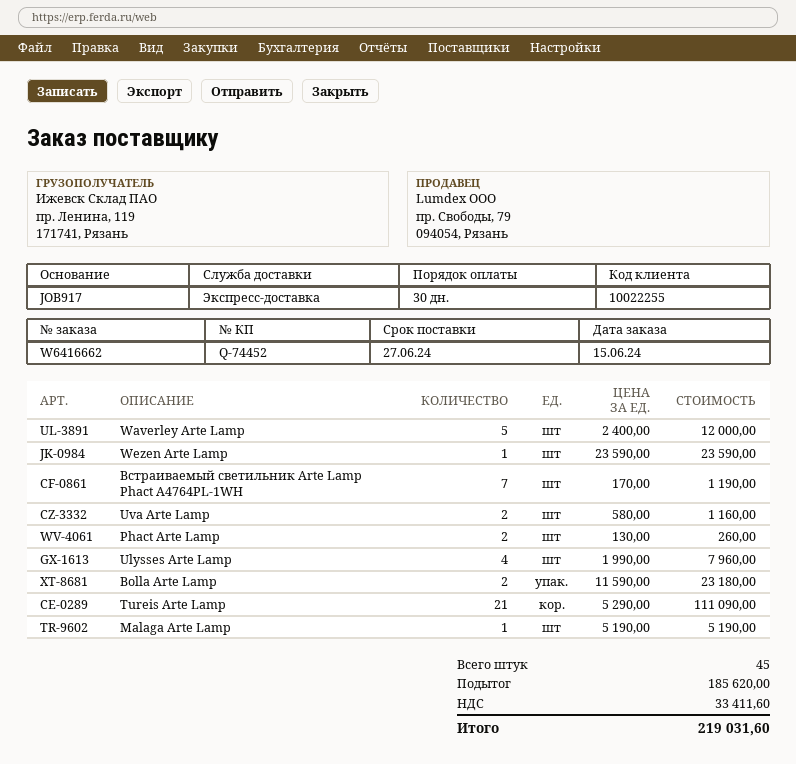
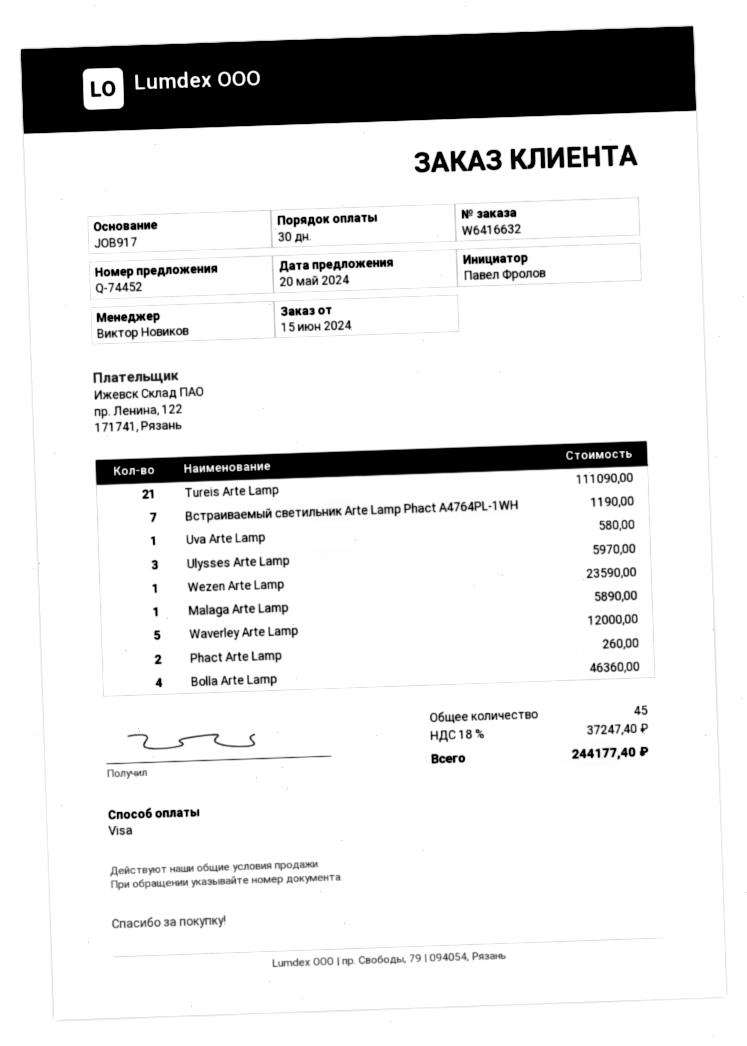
order number: W6416662 -> W6416632
Uva Arte Lamp: 2 for 1160.00 -> 1 for 580.00
Ulysses Arte Lamp: 4 for 7960.00 -> 3 for 5970.00
Bolla Arte Lamp: 2 for 23180.00 -> 4 for 46360.00
Malaga Arte Lamp: 1 for 5190.00 -> 1 for 5890.00
tax: 33411.60 -> 37247.40
total: 219031.60 -> 244177.40

